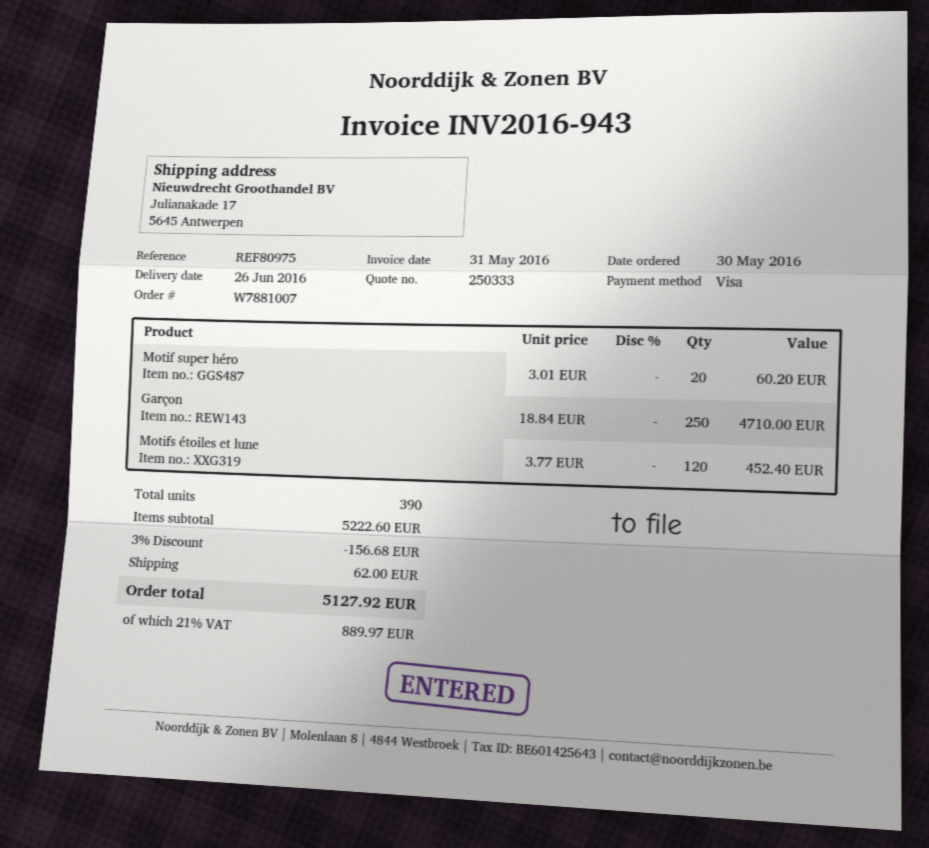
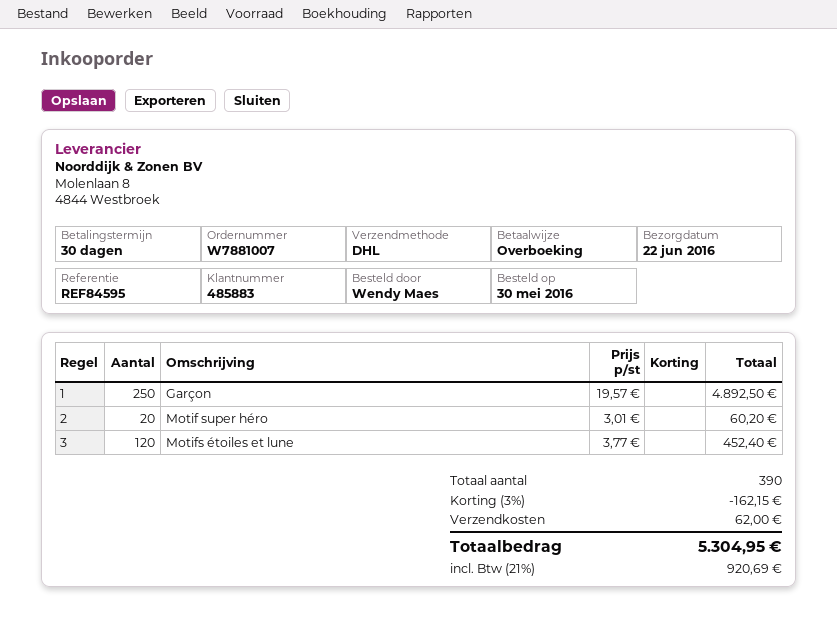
delivery date: 2016-06-26 -> 2016-06-22
reference: REF80975 -> REF84595
payment method: Visa -> bank transfer
Garçon: 250 x 18.84 = 4710.00 -> 250 x 19.57 = 4892.50
discount: 3% = 156.68 -> 3% = 162.15
tax: 21% = 889.97 -> 21% = 920.69
total: 5127.92 -> 5304.95

